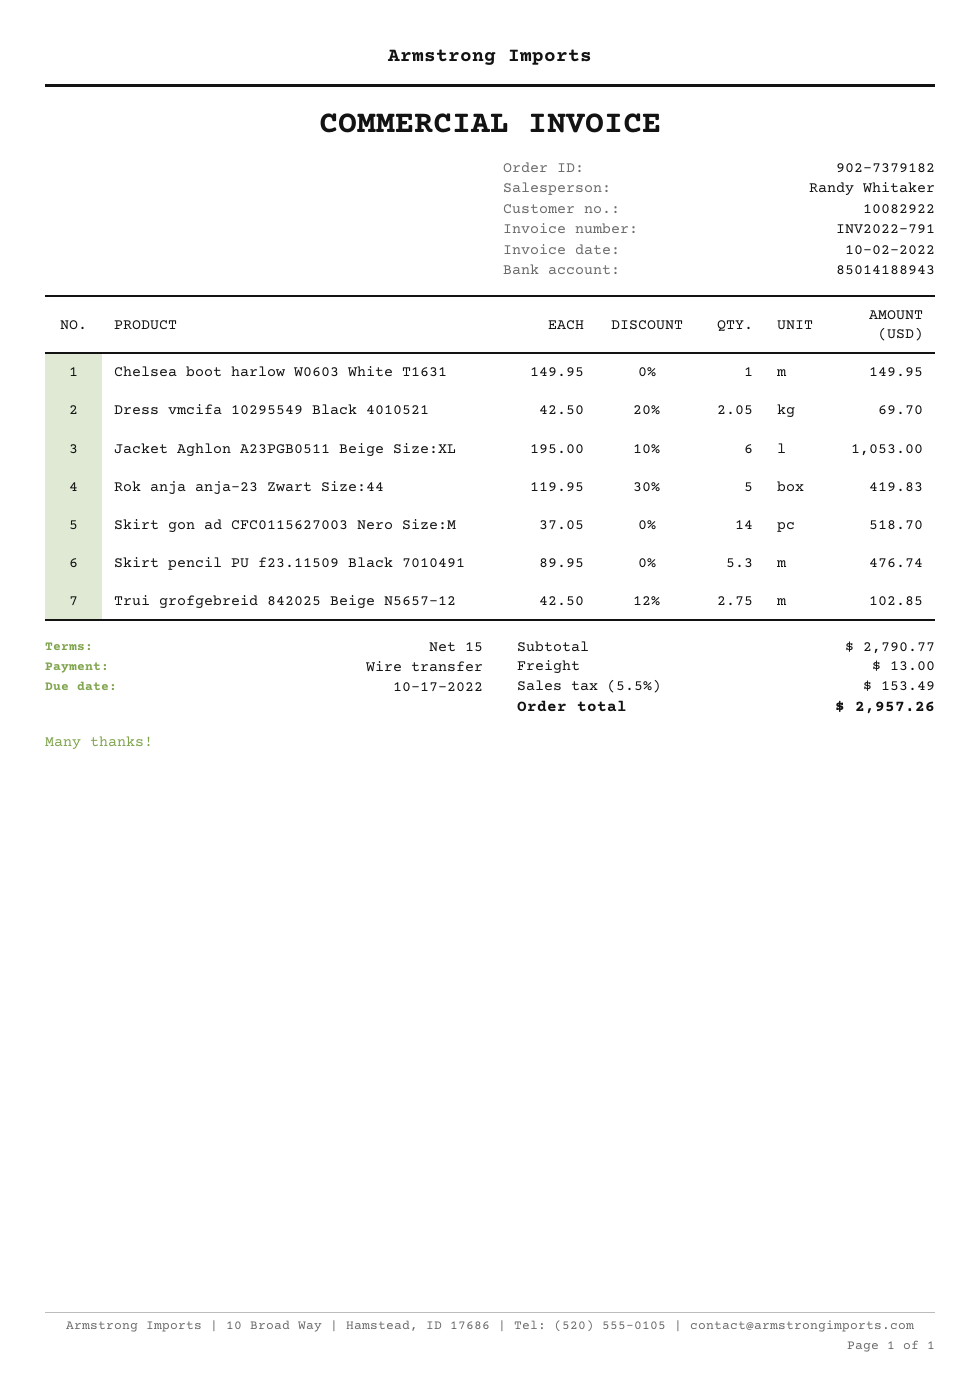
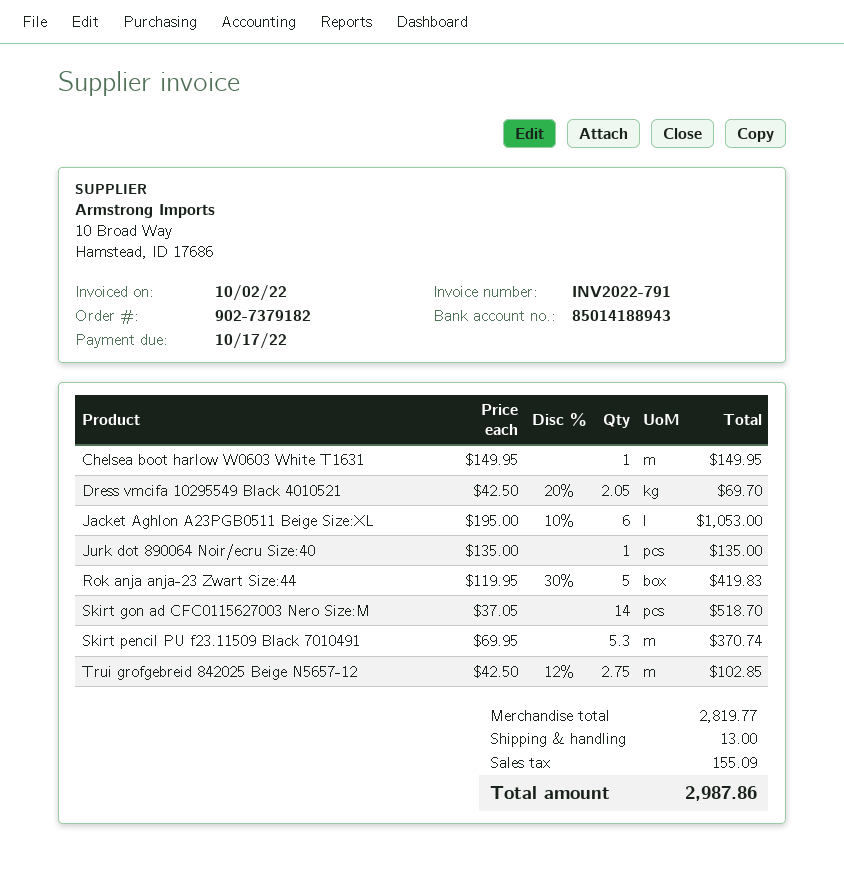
Skirt pencil PU f23.11509 Black 7010491: 5.3 x 89.95 = 476.74 -> 5.3 x 69.95 = 370.74
Jurk dot 890064 Noir/ecru Size:40: none -> 1 x 135.00 = 135.00
subtotal: 2790.77 -> 2819.77
tax: 153.49 -> 155.09
total: 2957.26 -> 2987.86

